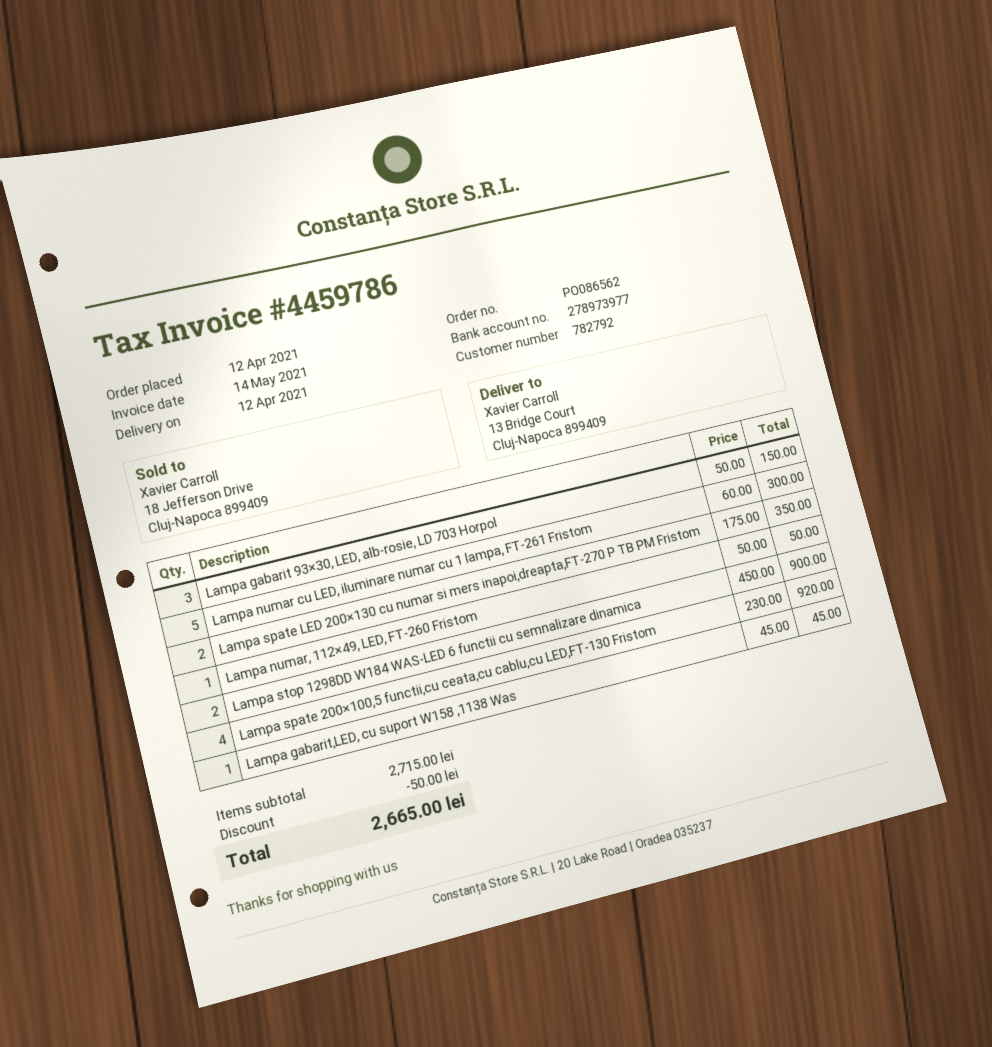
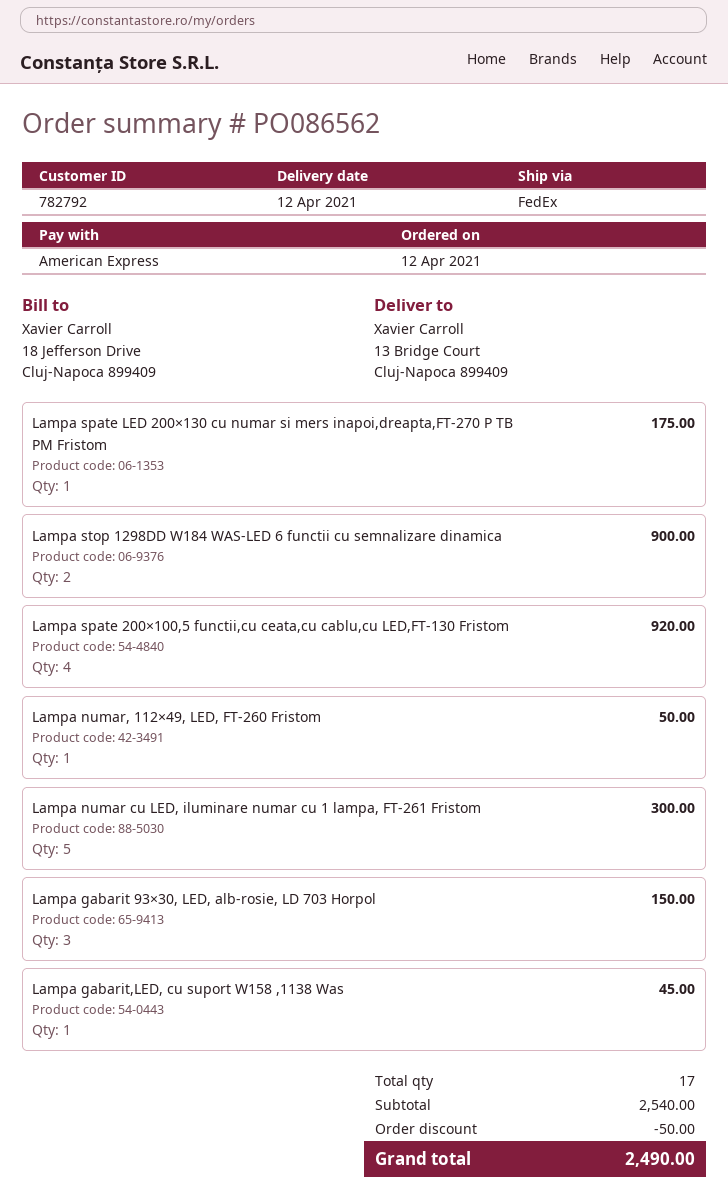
Lampa spate LED 200×130 cu numar si mers inapoi,dreapta,FT-270 P TB PM Fristom: 2 for 350.00 -> 1 for 175.00
subtotal: 2715.00 -> 2540.00
total: 2665.00 -> 2490.00

